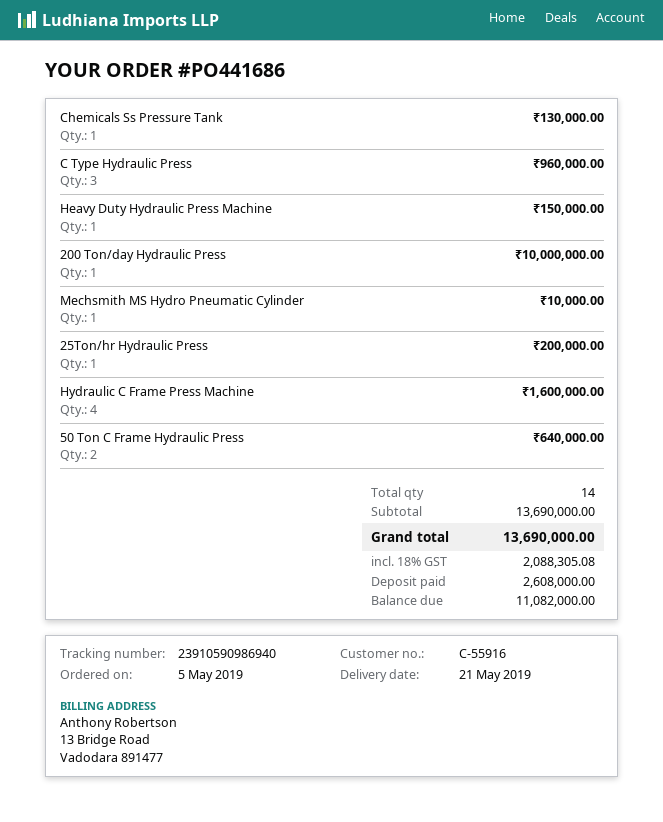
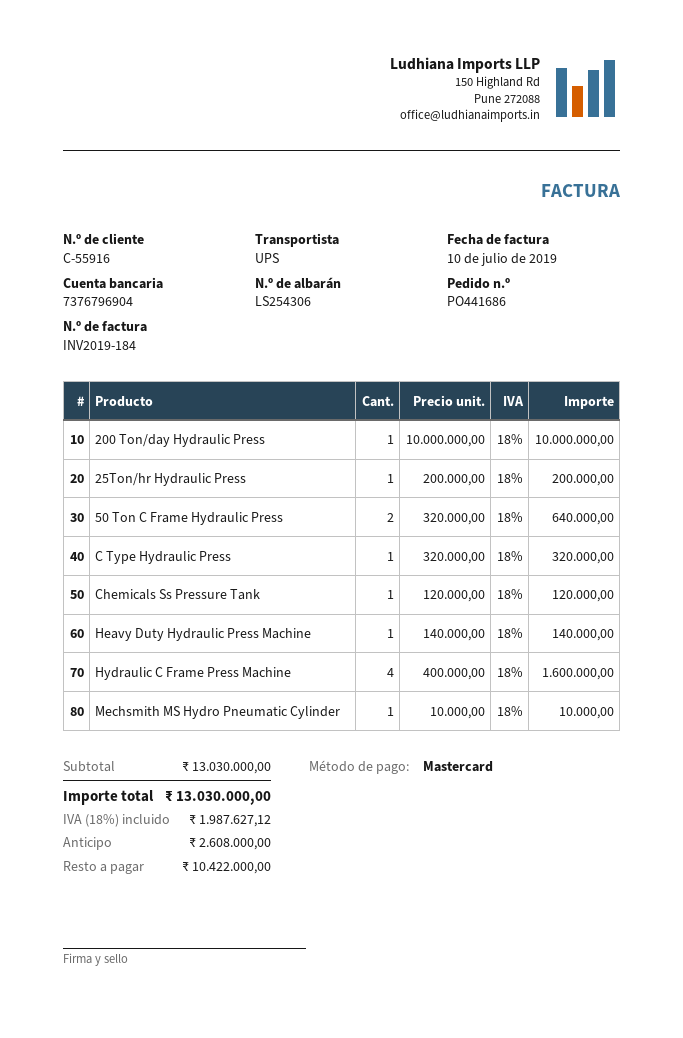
Chemicals Ss Pressure Tank: 1 for 130000.00 -> 1 for 120000.00
C Type Hydraulic Press: 3 for 960000.00 -> 1 for 320000.00
Heavy Duty Hydraulic Press Machine: 1 for 150000.00 -> 1 for 140000.00
subtotal: 13690000.00 -> 13030000.00
tax: 18% = 2088305.08 -> 18% = 1987627.12
total: 13690000.00 -> 13030000.00
balance: 11082000.00 -> 10422000.00

